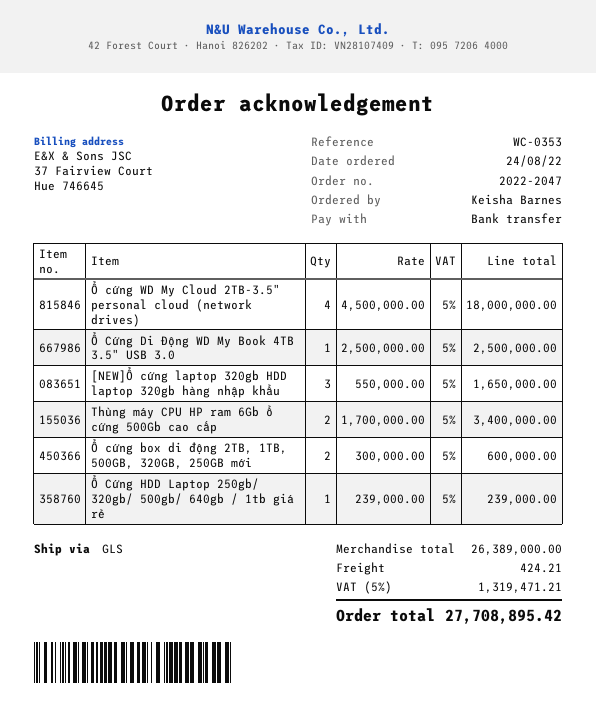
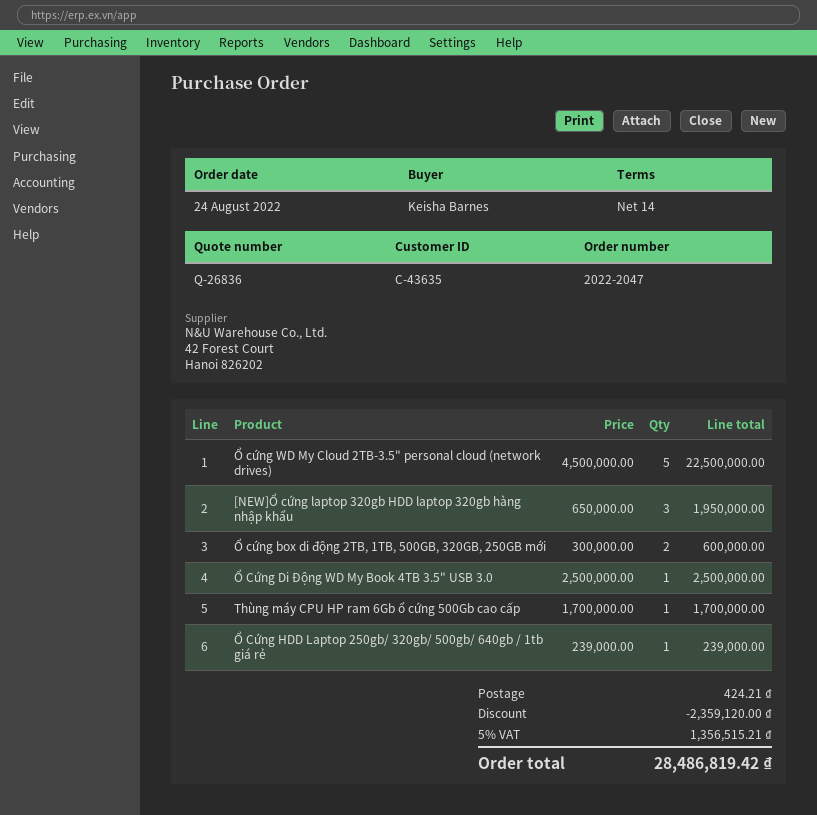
Ổ cứng WD My Cloud 2TB-3.5" personal cloud (network drives): 4 x 4500000.00 = 18000000.00 -> 5 x 4500000.00 = 22500000.00
[NEW]Ổ cứng laptop 320gb HDD laptop 320gb hàng nhập khẩu: 3 x 550000.00 = 1650000.00 -> 3 x 650000.00 = 1950000.00
Thùng máy CPU HP ram 6Gb ổ cứng 500Gb cao cấp: 2 x 1700000.00 = 3400000.00 -> 1 x 1700000.00 = 1700000.00
discount: none -> 2359120.00
tax: 5% = 1319471.21 -> 5% = 1356515.21
total: 27708895.42 -> 28486819.42

